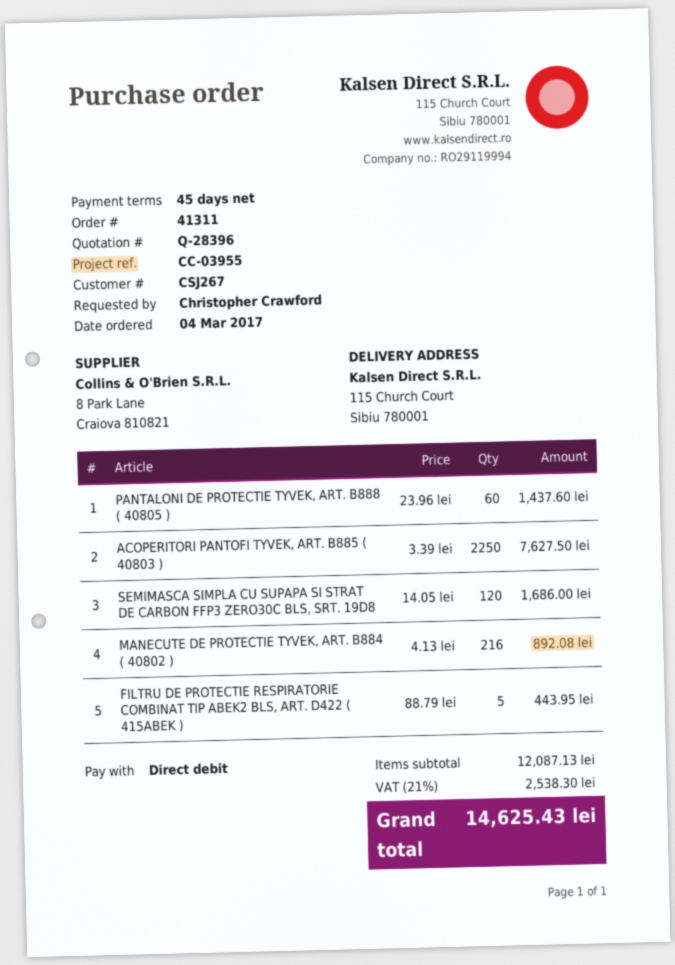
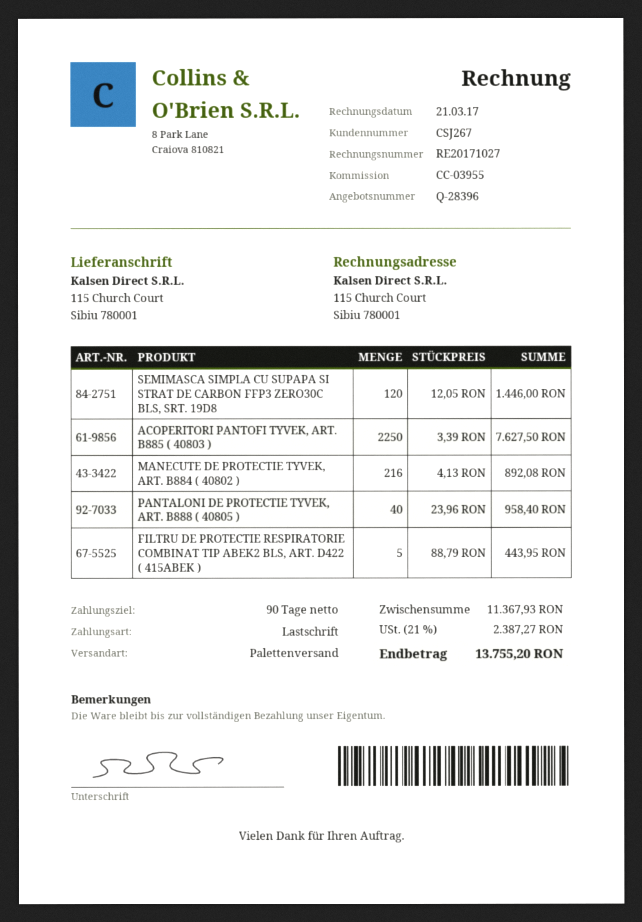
payment terms: 45 days -> 90 days
PANTALONI DE PROTECTIE TYVEK, ART. B888 ( 40805 ): 60 x 23.96 = 1437.60 -> 40 x 23.96 = 958.40
SEMIMASCA SIMPLA CU SUPAPA SI STRAT DE CARBON FFP3 ZERO30C BLS, SRT. 19D8: 120 x 14.05 = 1686.00 -> 120 x 12.05 = 1446.00
subtotal: 12087.13 -> 11367.93
tax: 21% = 2538.30 -> 21% = 2387.27
total: 14625.43 -> 13755.20

